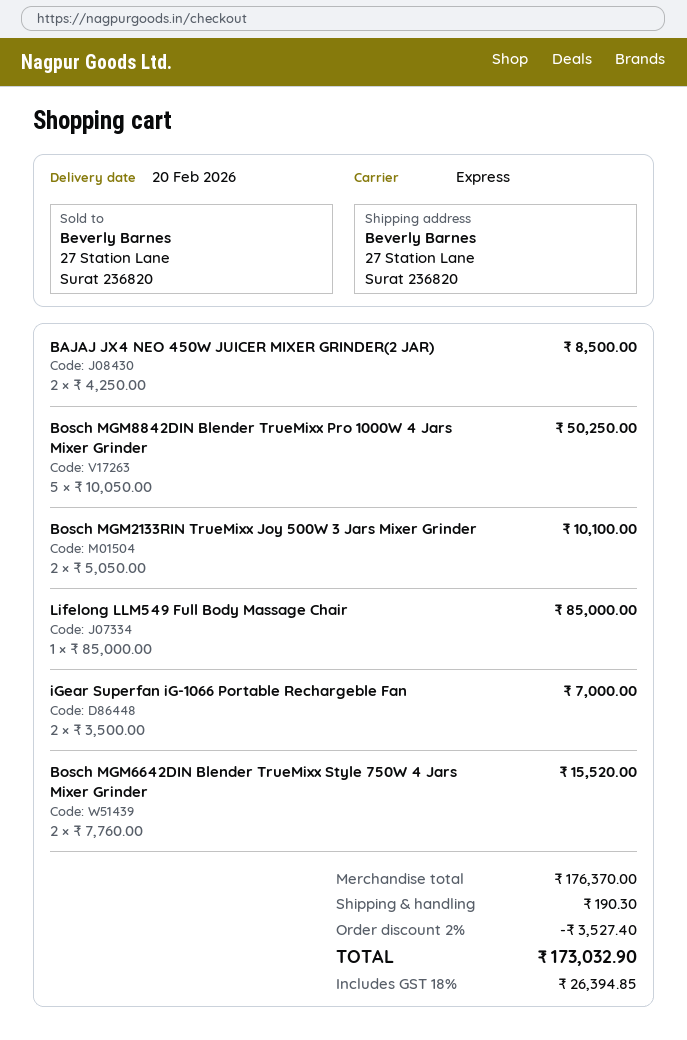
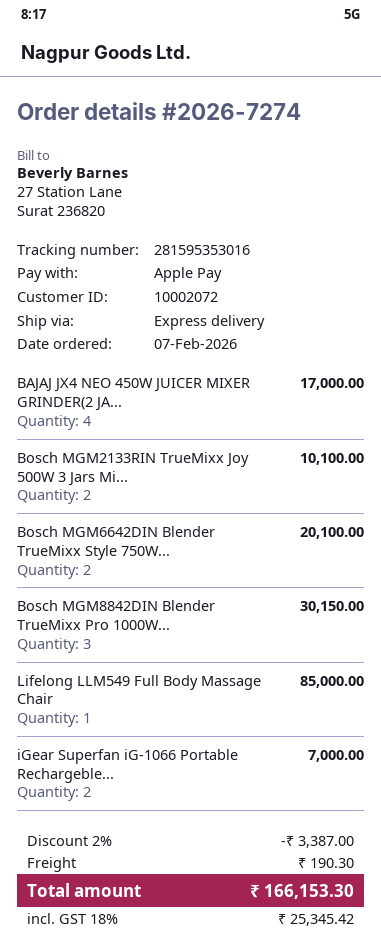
BAJAJ JX4 NEO 450W JUICER MIXER GRINDER(2 JAR): 2 for 8500.00 -> 4 for 17000.00
Bosch MGM8842DIN Blender TrueMixx Pro 1000W 4 Jars Mixer Grinder: 5 for 50250.00 -> 3 for 30150.00
Bosch MGM6642DIN Blender TrueMixx Style 750W 4 Jars Mixer Grinder: 2 for 15520.00 -> 2 for 20100.00
discount: 2% = 3527.40 -> 2% = 3387.00
tax: 18% = 26394.85 -> 18% = 25345.42
total: 173032.90 -> 166153.30

